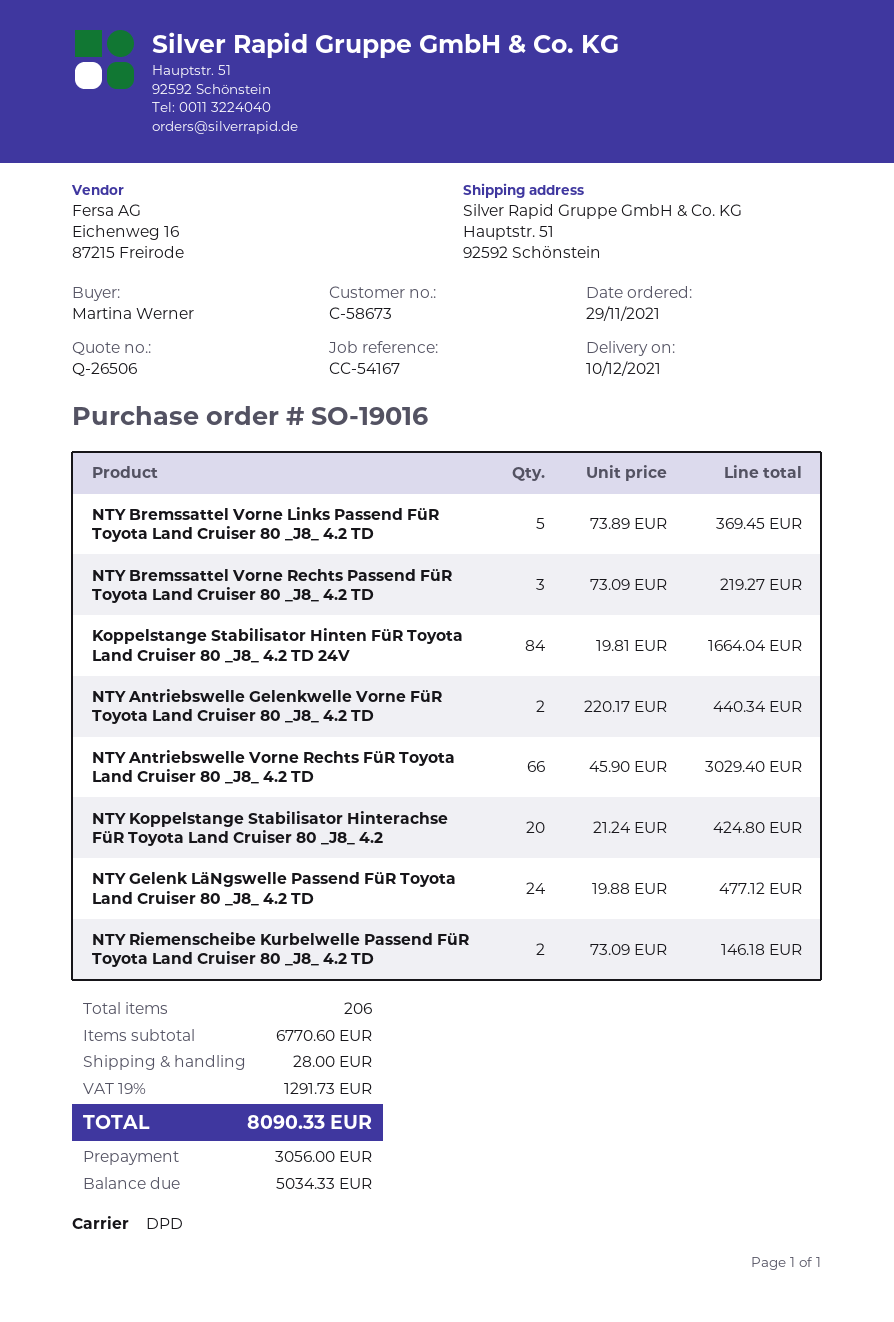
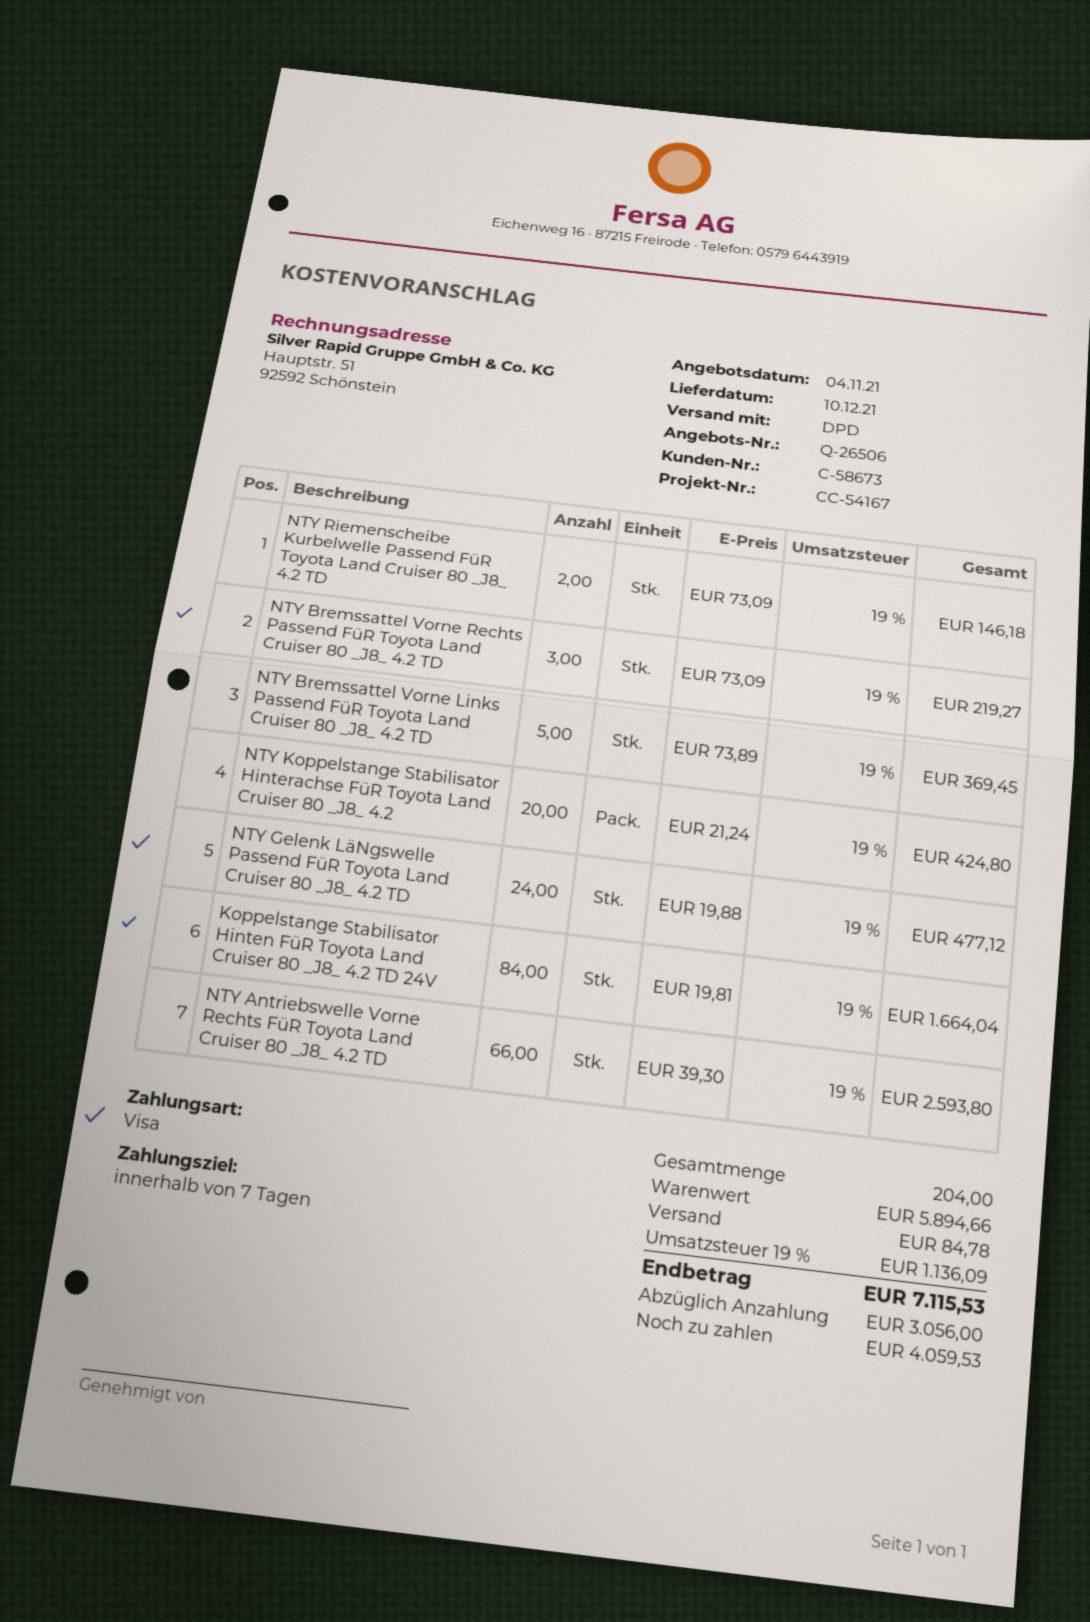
NTY Antriebswelle Gelenkwelle Vorne FüR Toyota Land Cruiser 80 _J8_ 4.2 TD: 2 x 220.17 = 440.34 -> none
NTY Antriebswelle Vorne Rechts FüR Toyota Land Cruiser 80 _J8_ 4.2 TD: 66 x 45.90 = 3029.40 -> 66 x 39.30 = 2593.80
total quantity: 206 -> 204
subtotal: 6770.60 -> 5894.66
shipping: 28.00 -> 84.78
tax: 19% = 1291.73 -> 19% = 1136.09
total: 8090.33 -> 7115.53
balance: 5034.33 -> 4059.53

